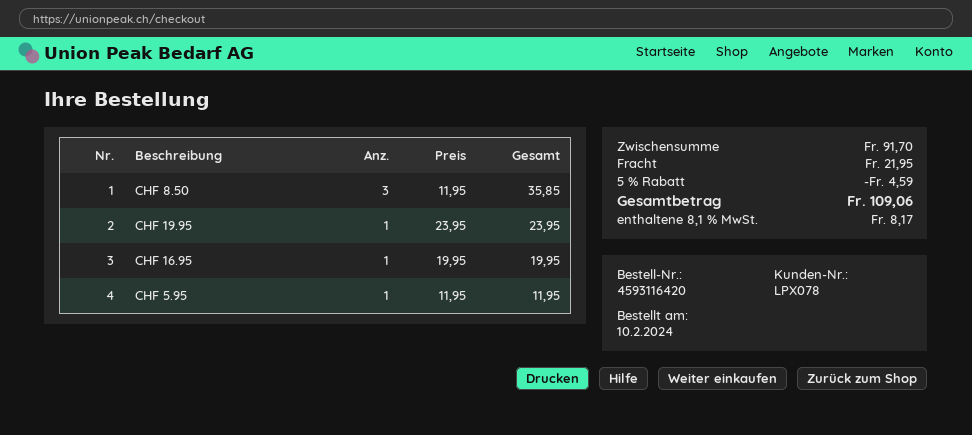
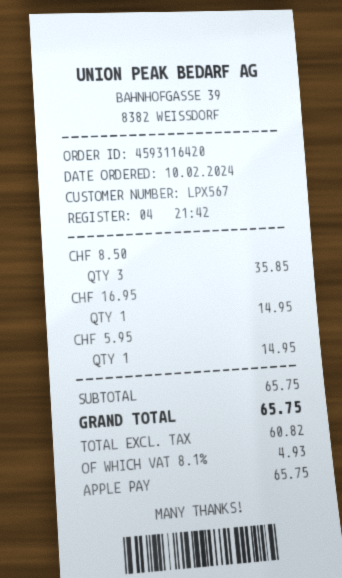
customer number: LPX078 -> LPX567
CHF 19.95: 1 for 23.95 -> none
CHF 16.95: 1 for 19.95 -> 1 for 14.95
CHF 5.95: 1 for 11.95 -> 1 for 14.95
subtotal: 91.70 -> 65.75
discount: 5% = 4.59 -> none
shipping: 21.95 -> none
tax: 8.1% = 8.17 -> 8.1% = 4.93
total: 109.06 -> 65.75

